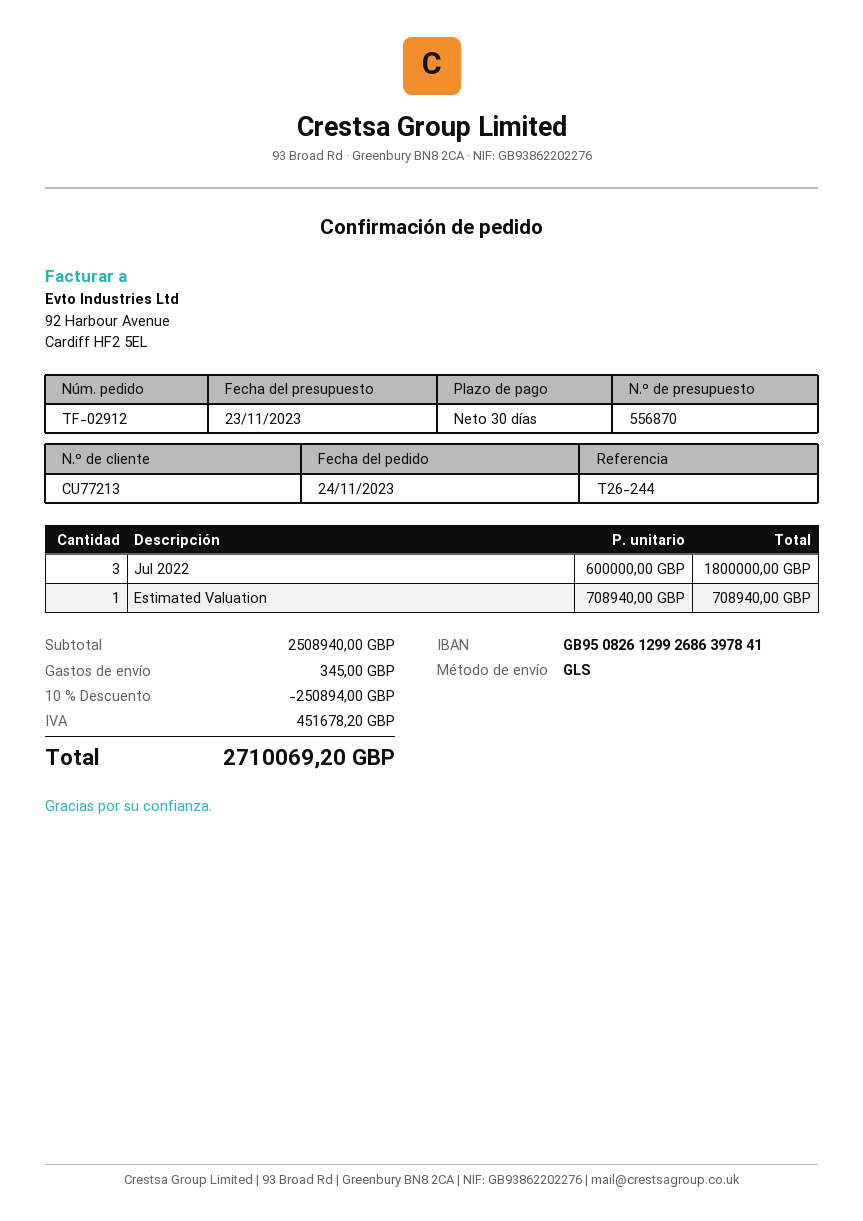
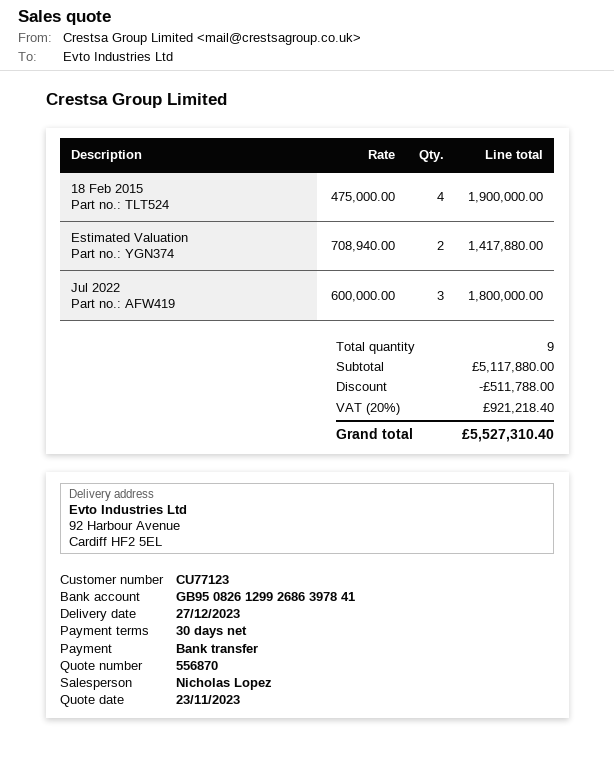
customer number: CU77213 -> CU77123
Estimated Valuation: 1 x 708940.00 = 708940.00 -> 2 x 708940.00 = 1417880.00
18 Feb 2015: none -> 4 x 475000.00 = 1900000.00
subtotal: 2508940.00 -> 5117880.00
discount: 250894.00 -> 511788.00
shipping: 345.00 -> none
tax: 451678.20 -> 921218.40
total: 2710069.20 -> 5527310.40

